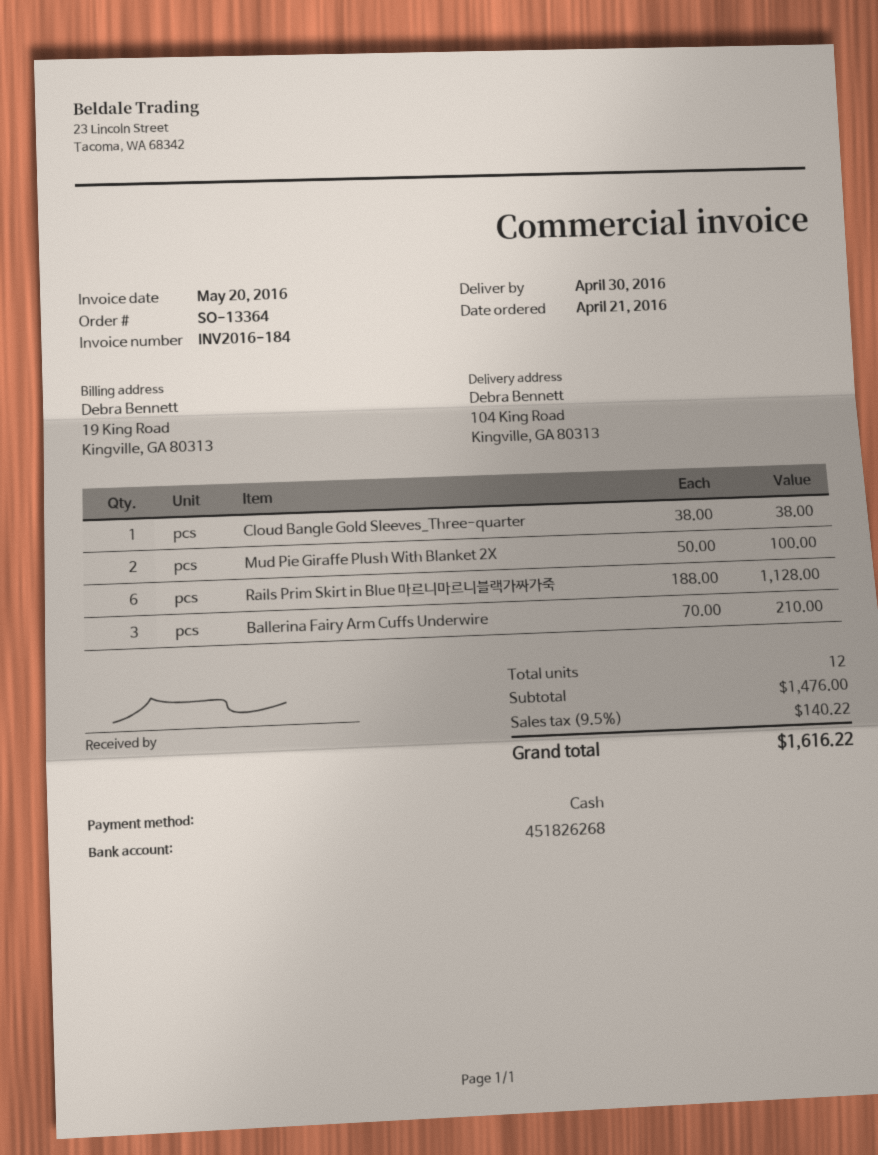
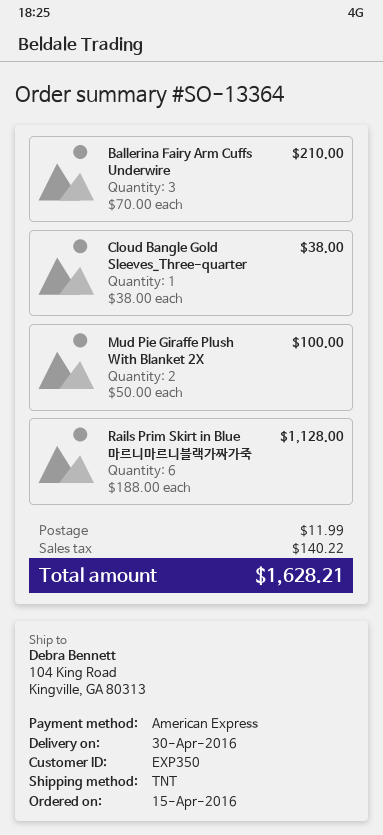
order date: 2016-04-21 -> 2016-04-15
payment method: cash -> American Express
shipping: none -> 11.99
total: 1616.22 -> 1628.21

